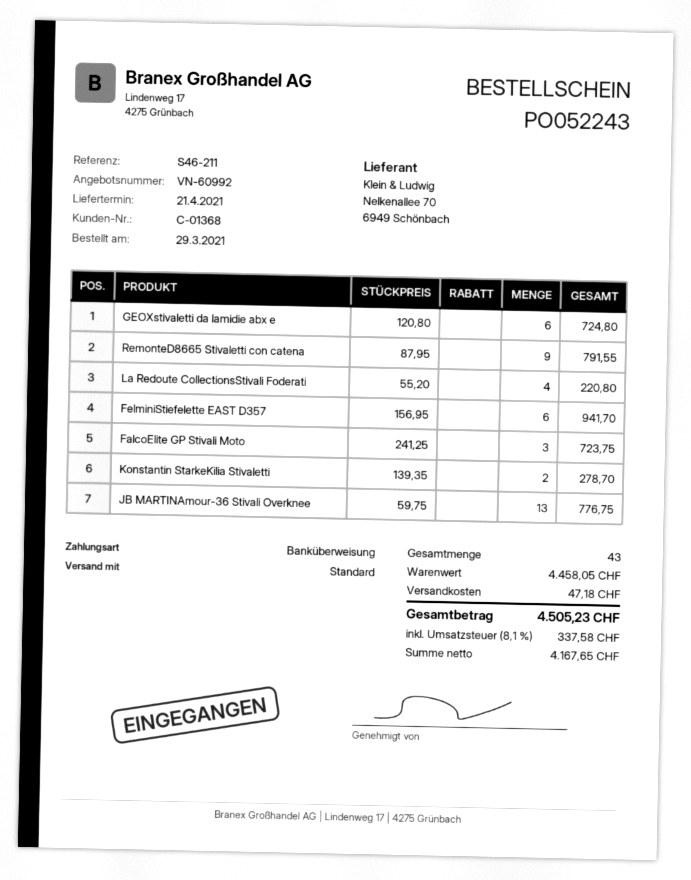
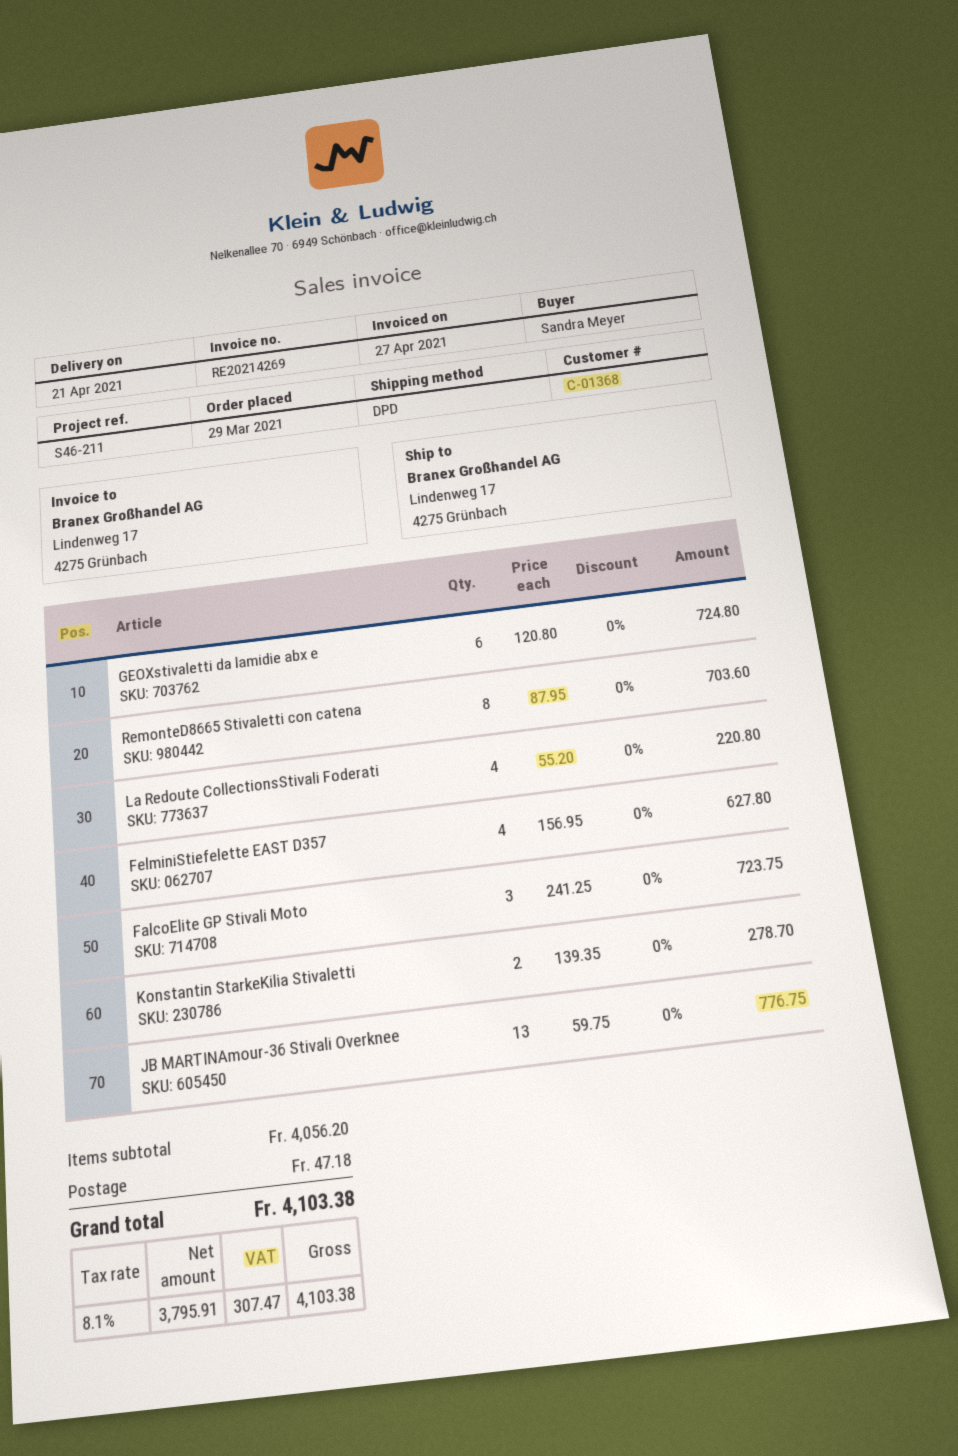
shipping method: standard -> DPD
RemonteD8665 Stivaletti con catena: 9 x 87.95 = 791.55 -> 8 x 87.95 = 703.60
FelminiStiefelette EAST D357: 6 x 156.95 = 941.70 -> 4 x 156.95 = 627.80
subtotal: 4458.05 -> 4056.20
net: 4167.65 -> 3795.91
tax: 8.1% = 337.58 -> 8.1% = 307.47
total: 4505.23 -> 4103.38

